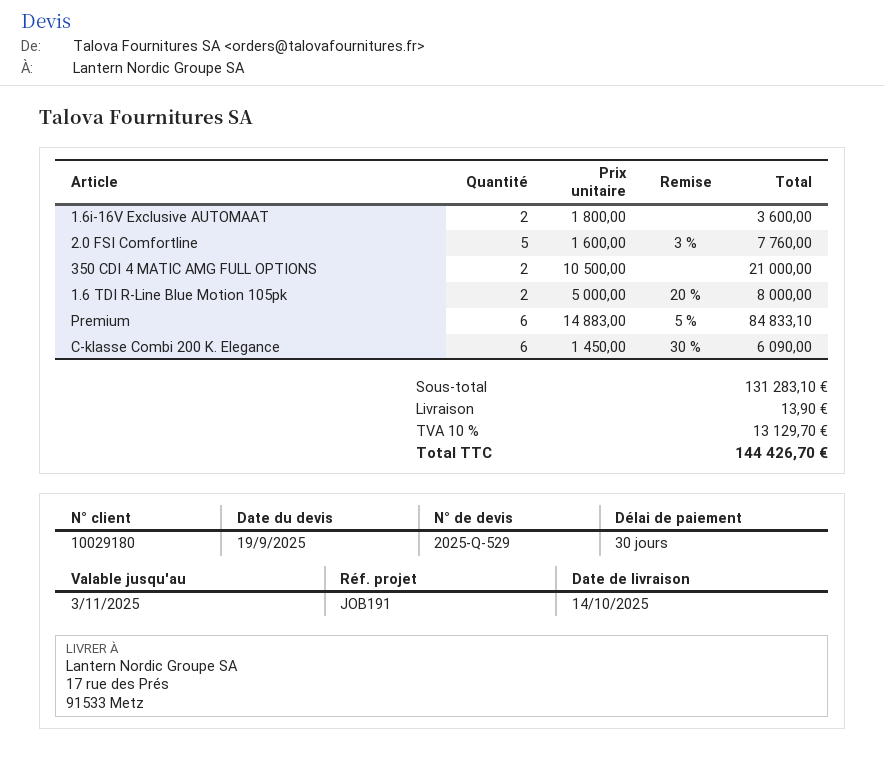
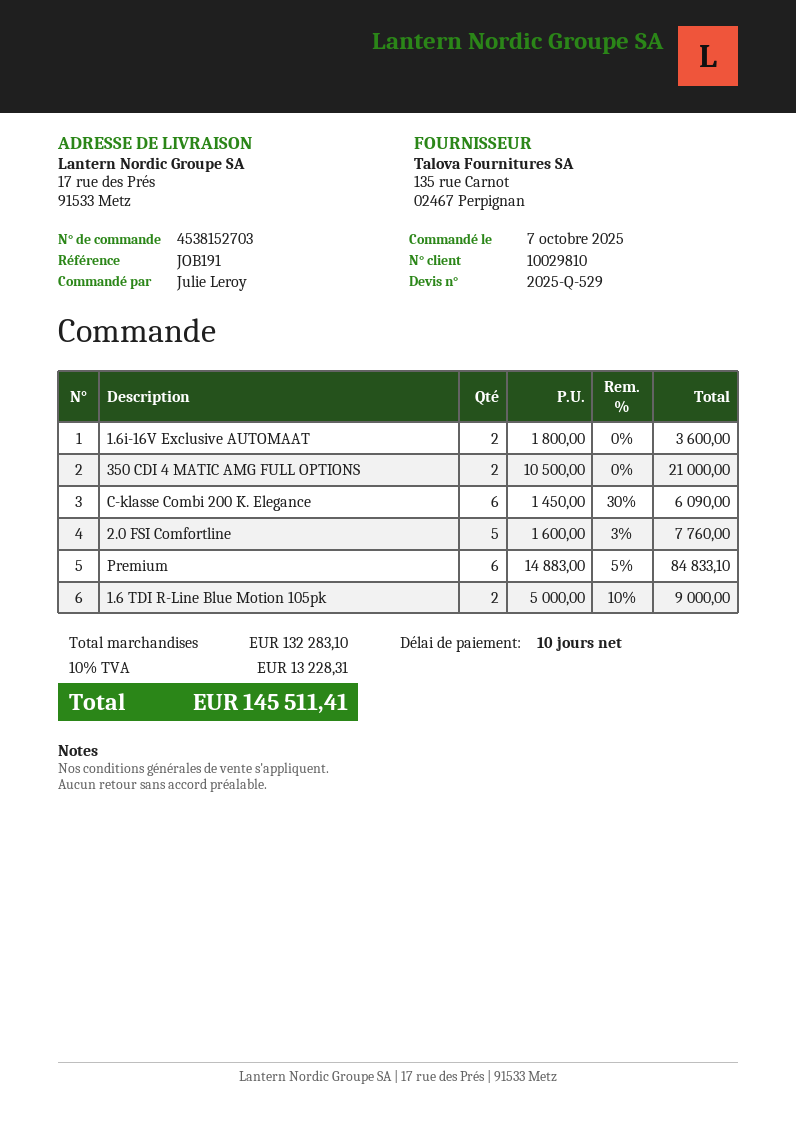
payment terms: 30 days -> 10 days
customer number: 10029180 -> 10029810
1.6 TDI R-Line Blue Motion 105pk: 2 x 5000.00 - 20% = 8000.00 -> 2 x 5000.00 - 10% = 9000.00
subtotal: 131283.10 -> 132283.10
shipping: 13.90 -> none
tax: 10% = 13129.70 -> 10% = 13228.31
total: 144426.70 -> 145511.41

